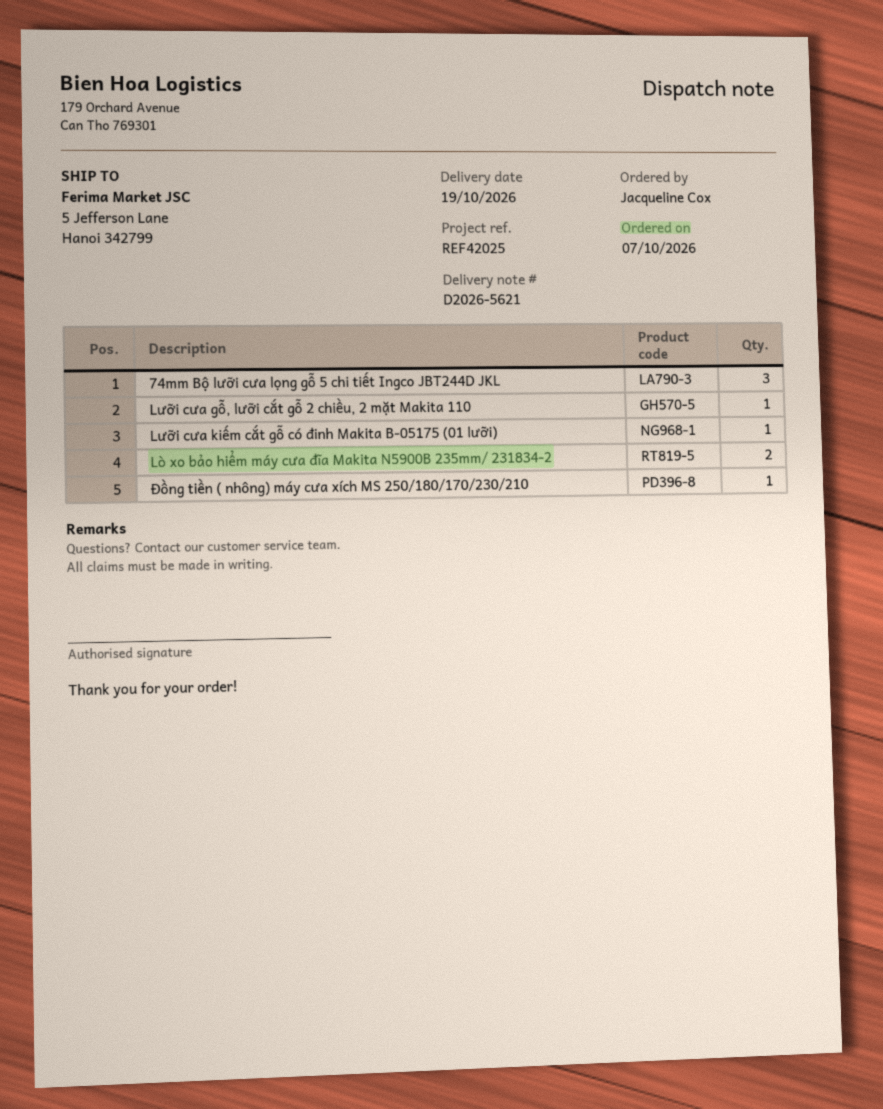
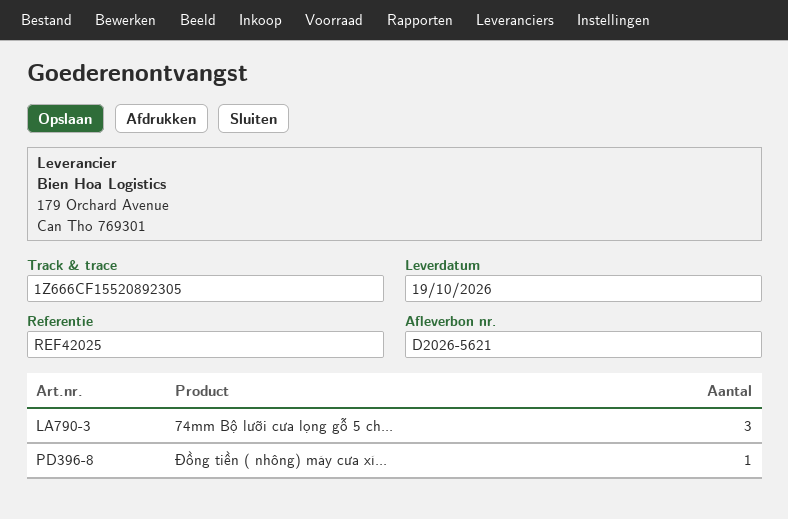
Lưỡi cưa gỗ, lưỡi cắt gỗ 2 chiều, 2 mặt Makita 110: 1 -> none
Lưỡi cưa kiếm cắt gỗ có đinh Makita B-05175 (01 lưỡi): 1 -> none
Lò xo bảo hiểm máy cưa đĩa Makita N5900B 235mm/ 231834-2: 2 -> none

